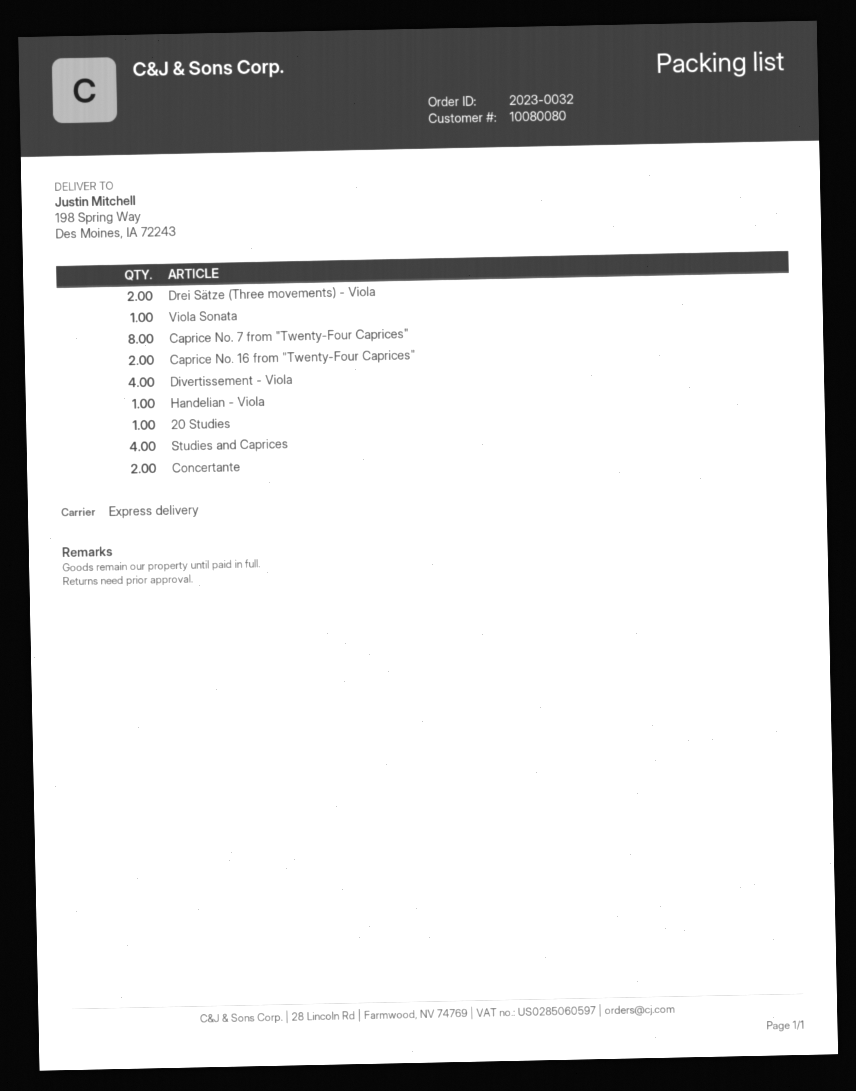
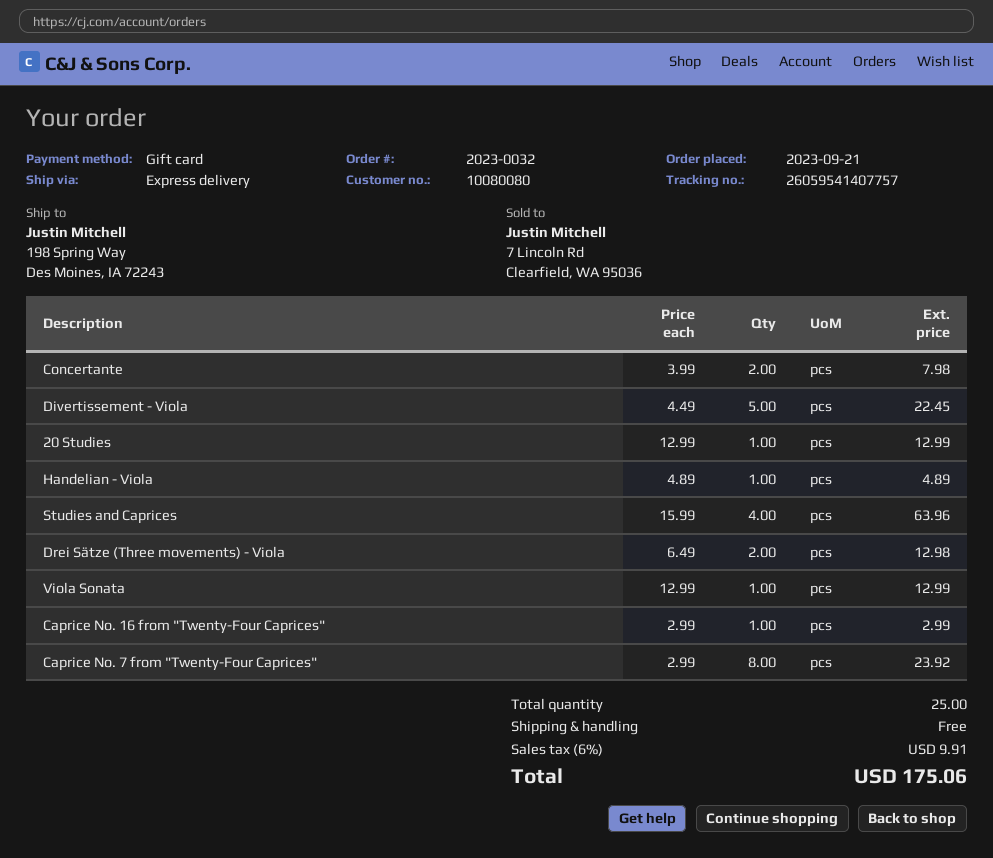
Caprice No. 16 from "Twenty-Four Caprices": 2 -> 1
Divertissement - Viola: 4 -> 5

